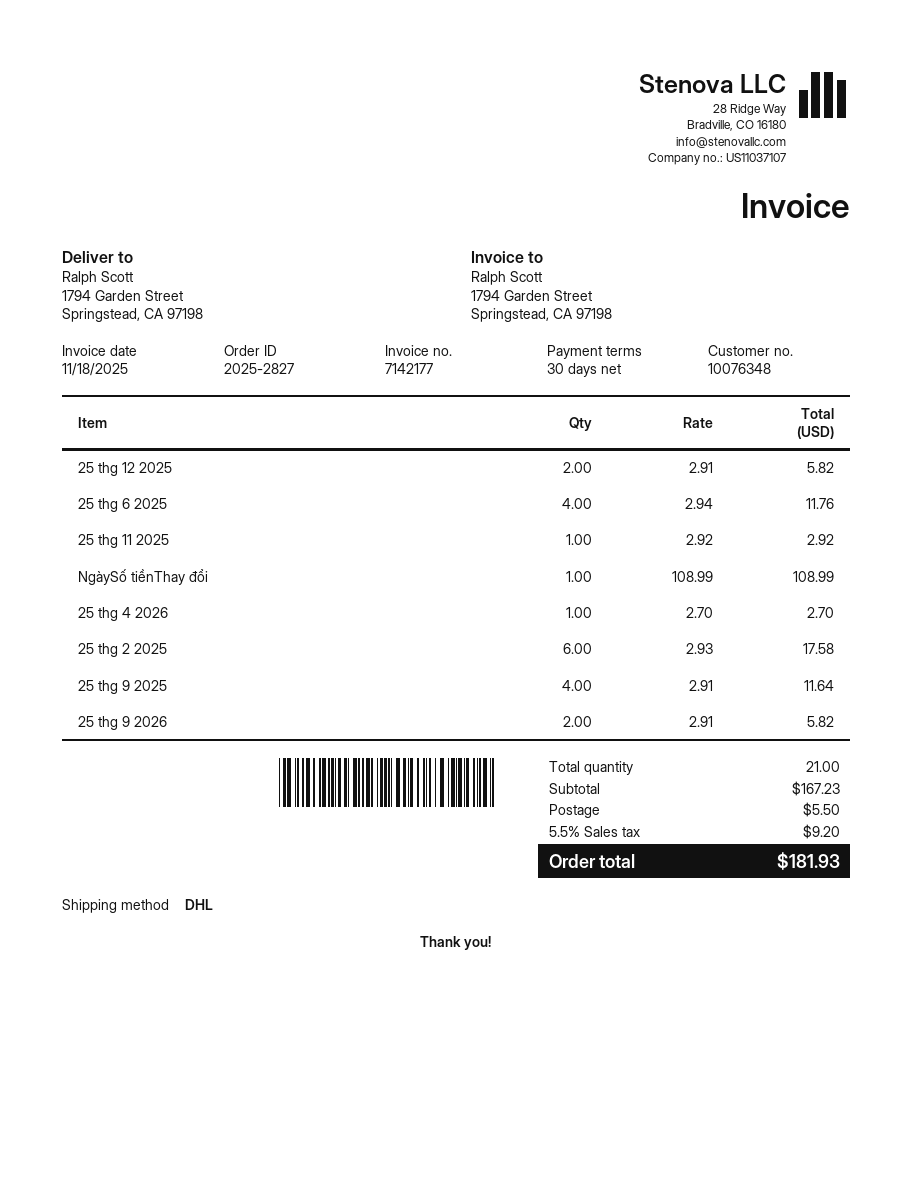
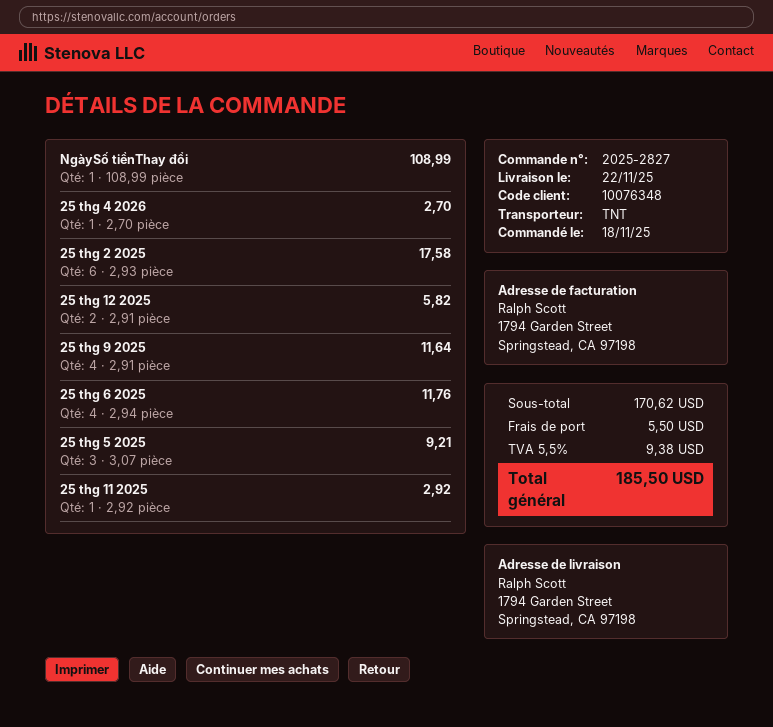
shipping method: DHL -> TNT
25 thg 9 2026: 2 x 2.91 = 5.82 -> none
25 thg 5 2025: none -> 3 x 3.07 = 9.21
subtotal: 167.23 -> 170.62
tax: 5.5% = 9.20 -> 5.5% = 9.38
total: 181.93 -> 185.50

